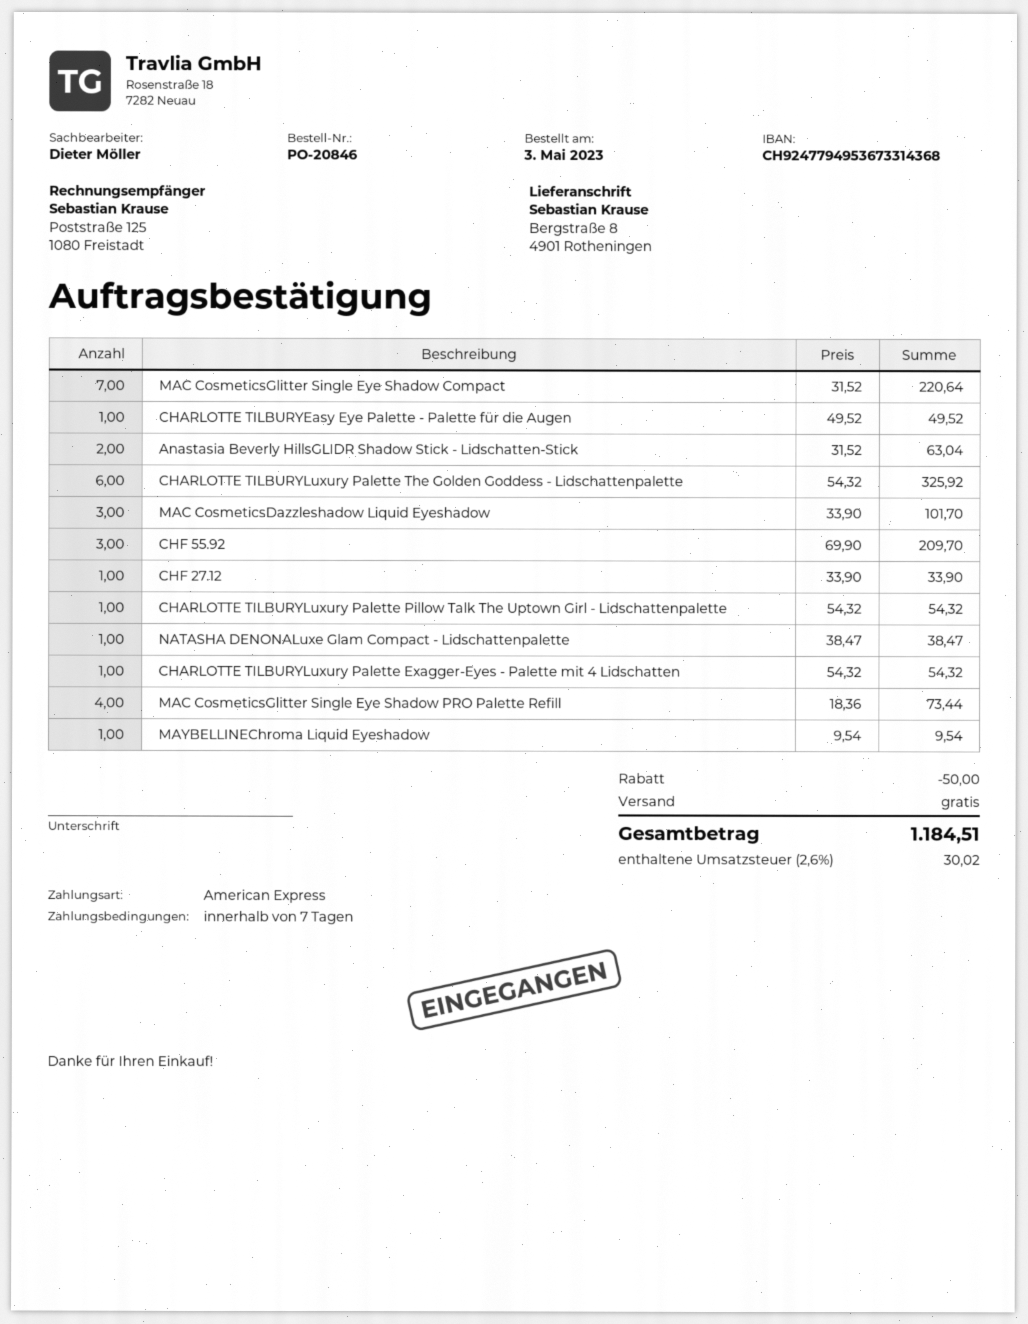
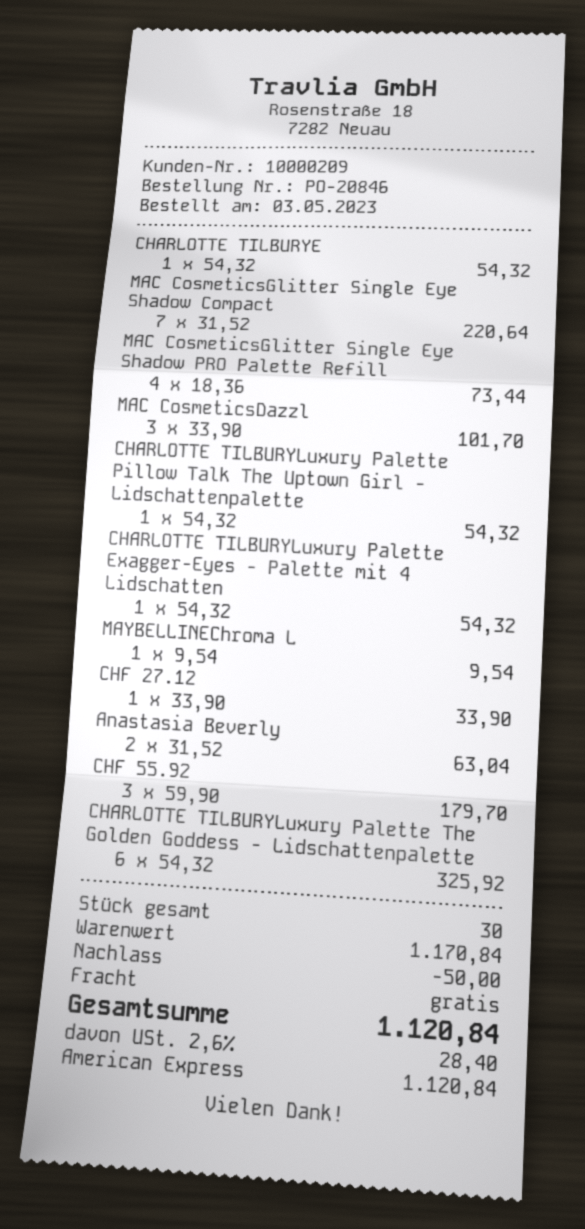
CHARLOTTE TILBURYEasy Eye Palette - Palette für die Augen: 1 x 49.52 = 49.52 -> 1 x 54.32 = 54.32
CHF 55.92: 3 x 69.90 = 209.70 -> 3 x 59.90 = 179.70
NATASHA DENONALuxe Glam Compact - Lidschattenpalette: 1 x 38.47 = 38.47 -> none
tax: 2.6% = 30.02 -> 2.6% = 28.40
total: 1184.51 -> 1120.84

